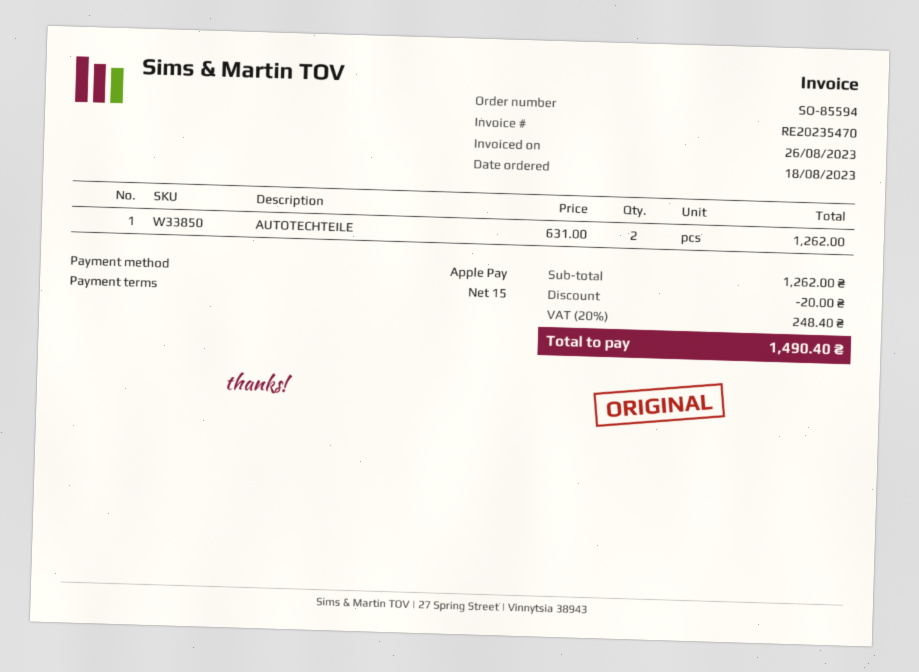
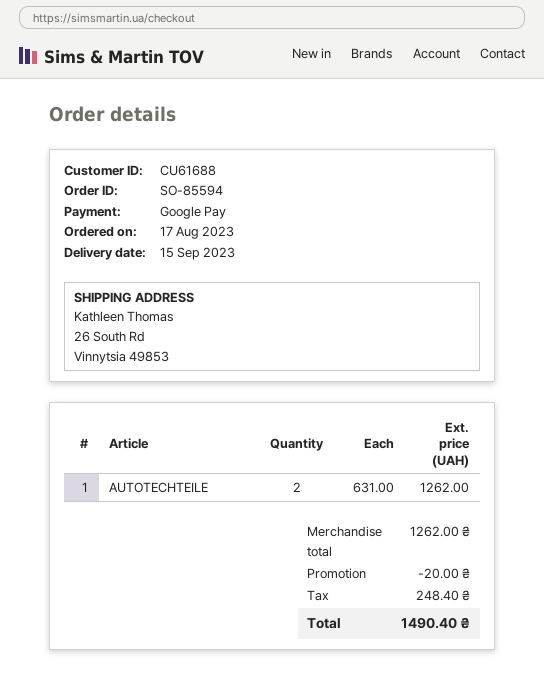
order date: 2023-08-18 -> 2023-08-17
payment method: Apple Pay -> Google Pay

